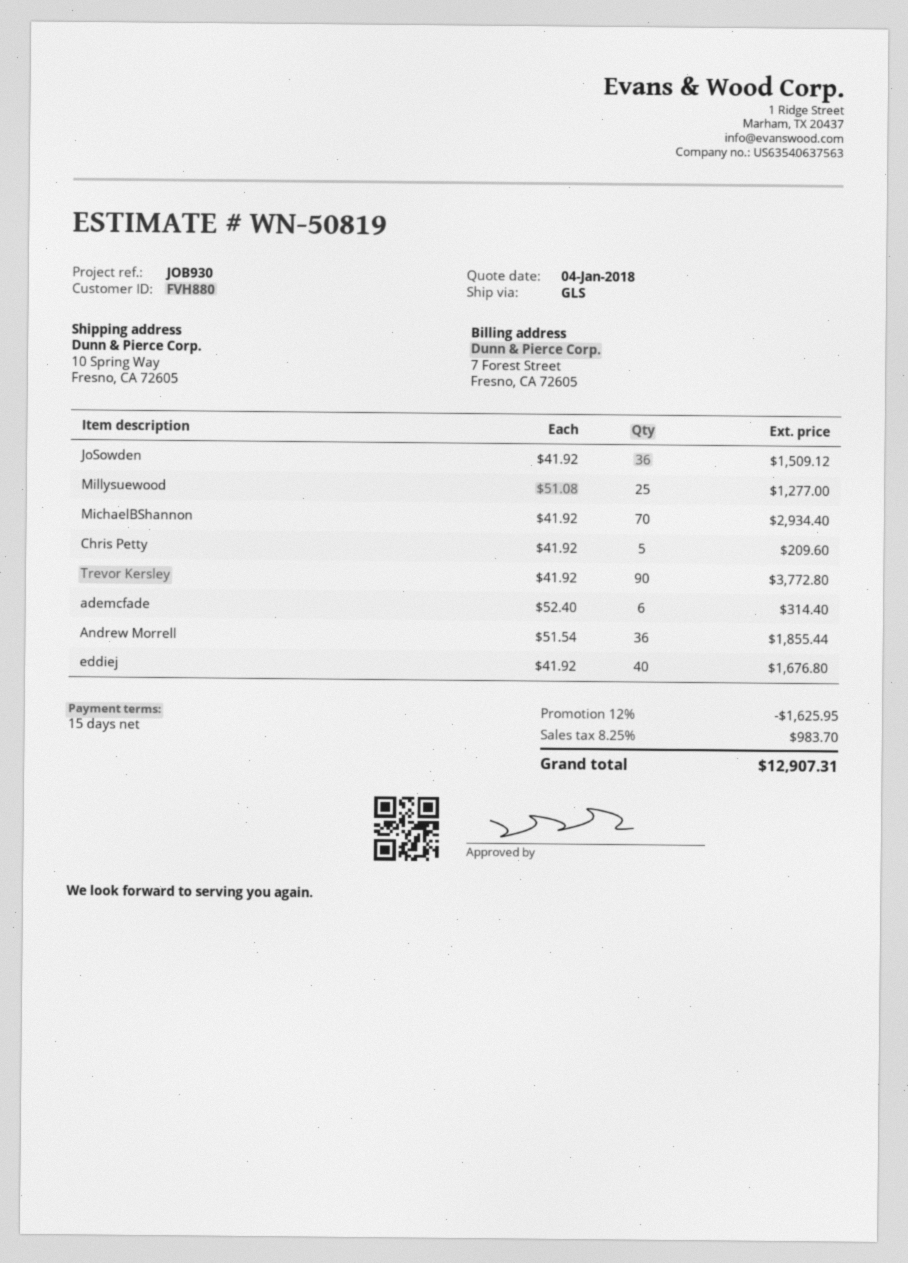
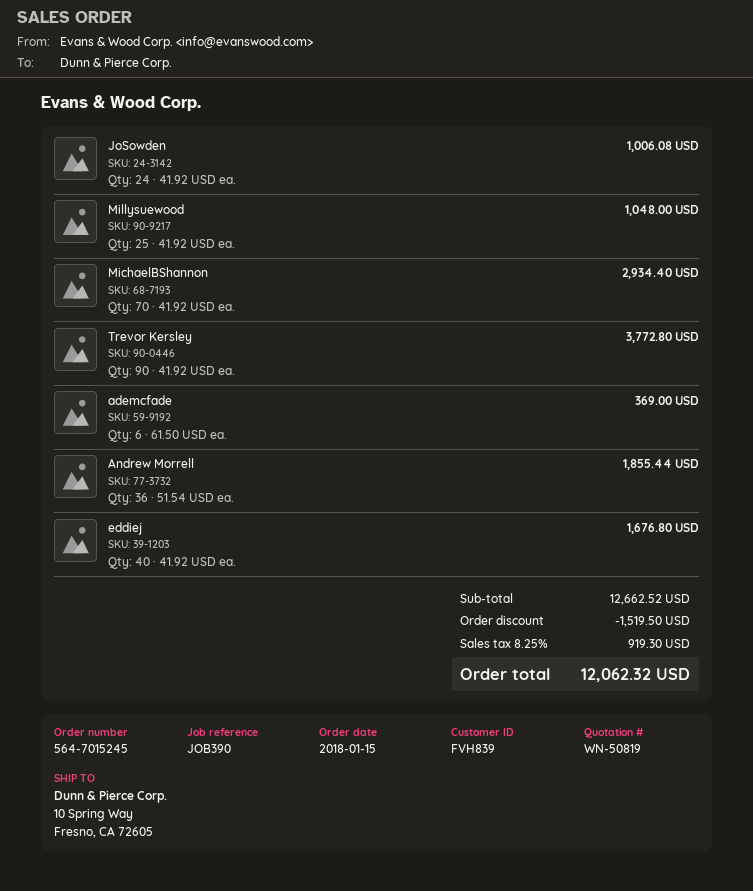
customer number: FVH880 -> FVH839
reference: JOB930 -> JOB390
JoSowden: 36 x 41.92 = 1509.12 -> 24 x 41.92 = 1006.08
Millysuewood: 25 x 51.08 = 1277.00 -> 25 x 41.92 = 1048.00
Chris Petty: 5 x 41.92 = 209.60 -> none
ademcfade: 6 x 52.40 = 314.40 -> 6 x 61.50 = 369.00
discount: 1625.95 -> 1519.50
tax: 8.25% = 983.70 -> 8.25% = 919.30
total: 12907.31 -> 12062.32

